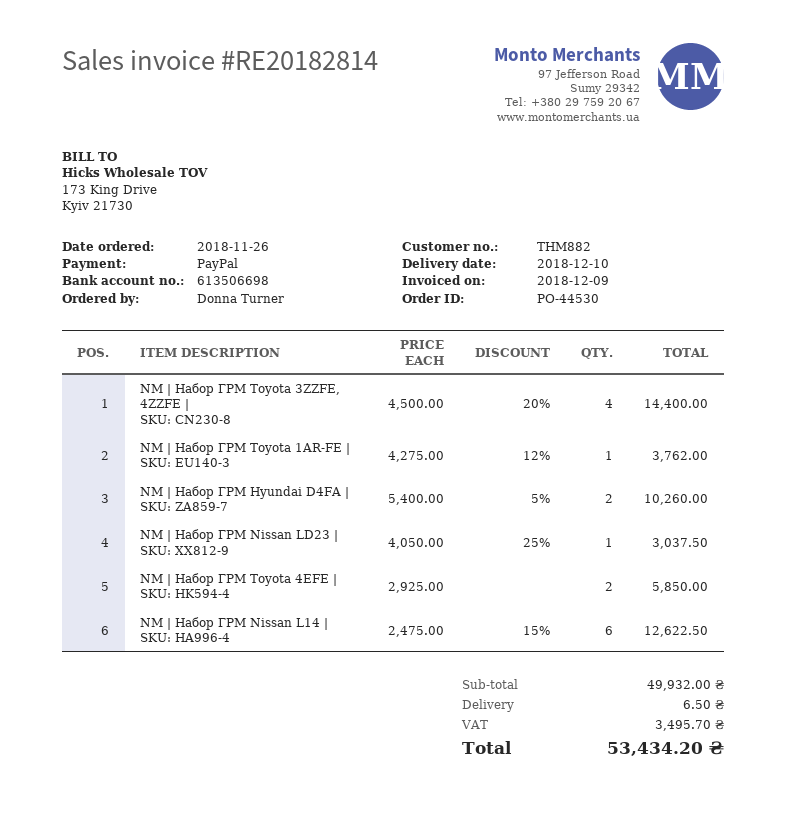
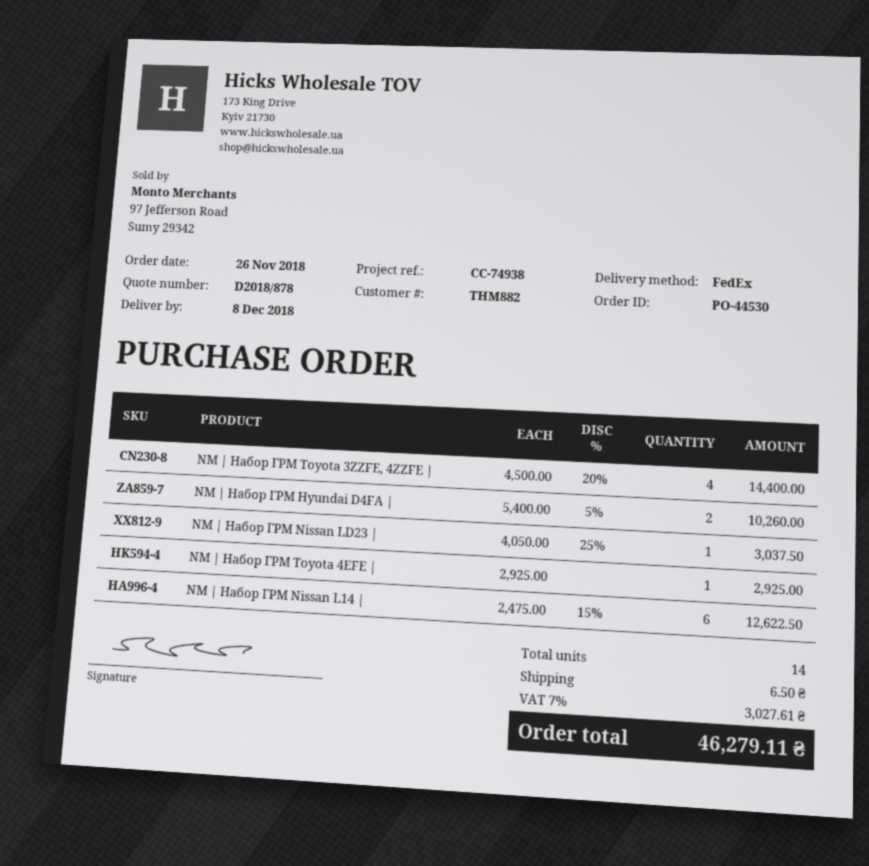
delivery date: 2018-12-10 -> 2018-12-08
NM | Набор ГРМ Toyota 1AR-FE |: 1 x 4275.00 - 12% = 3762.00 -> none
NM | Набор ГРМ Toyota 4EFE |: 2 x 2925.00 = 5850.00 -> 1 x 2925.00 = 2925.00
tax: 3495.70 -> 3027.61
total: 53434.20 -> 46279.11

